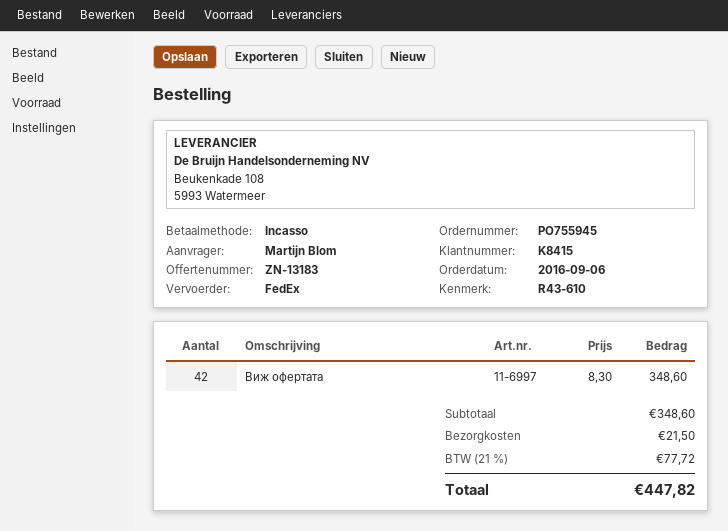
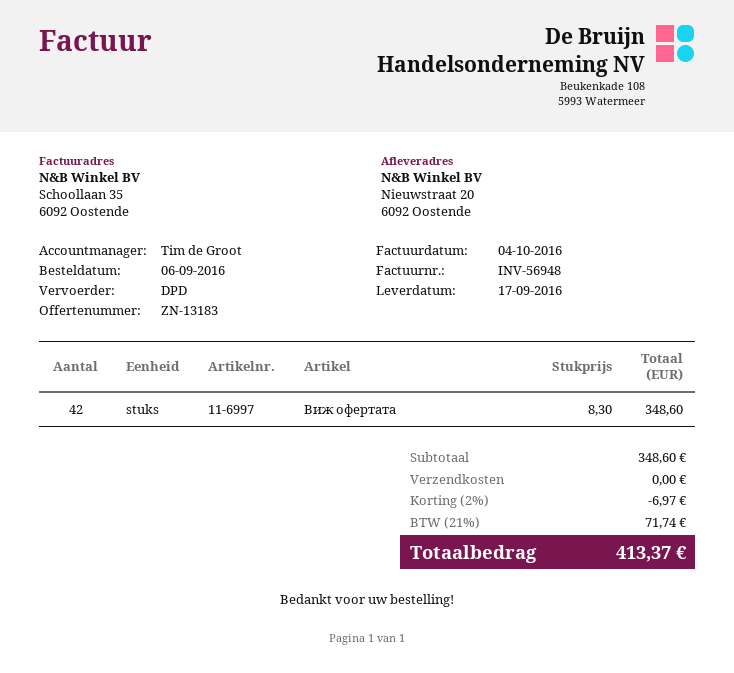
shipping method: FedEx -> DPD
discount: none -> 2% = 6.97
shipping: 21.50 -> 0.00
tax: 21% = 77.72 -> 21% = 71.74
total: 447.82 -> 413.37

